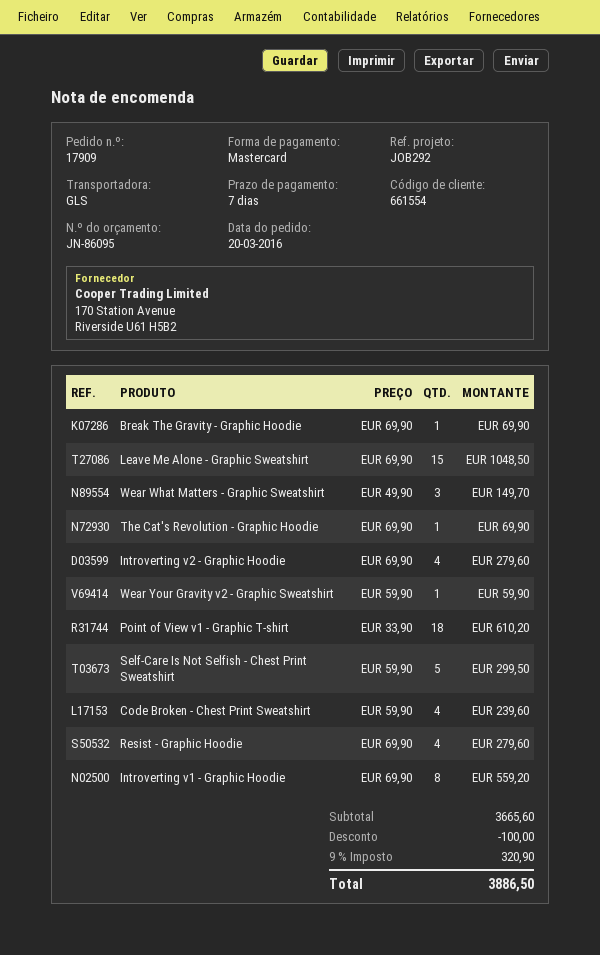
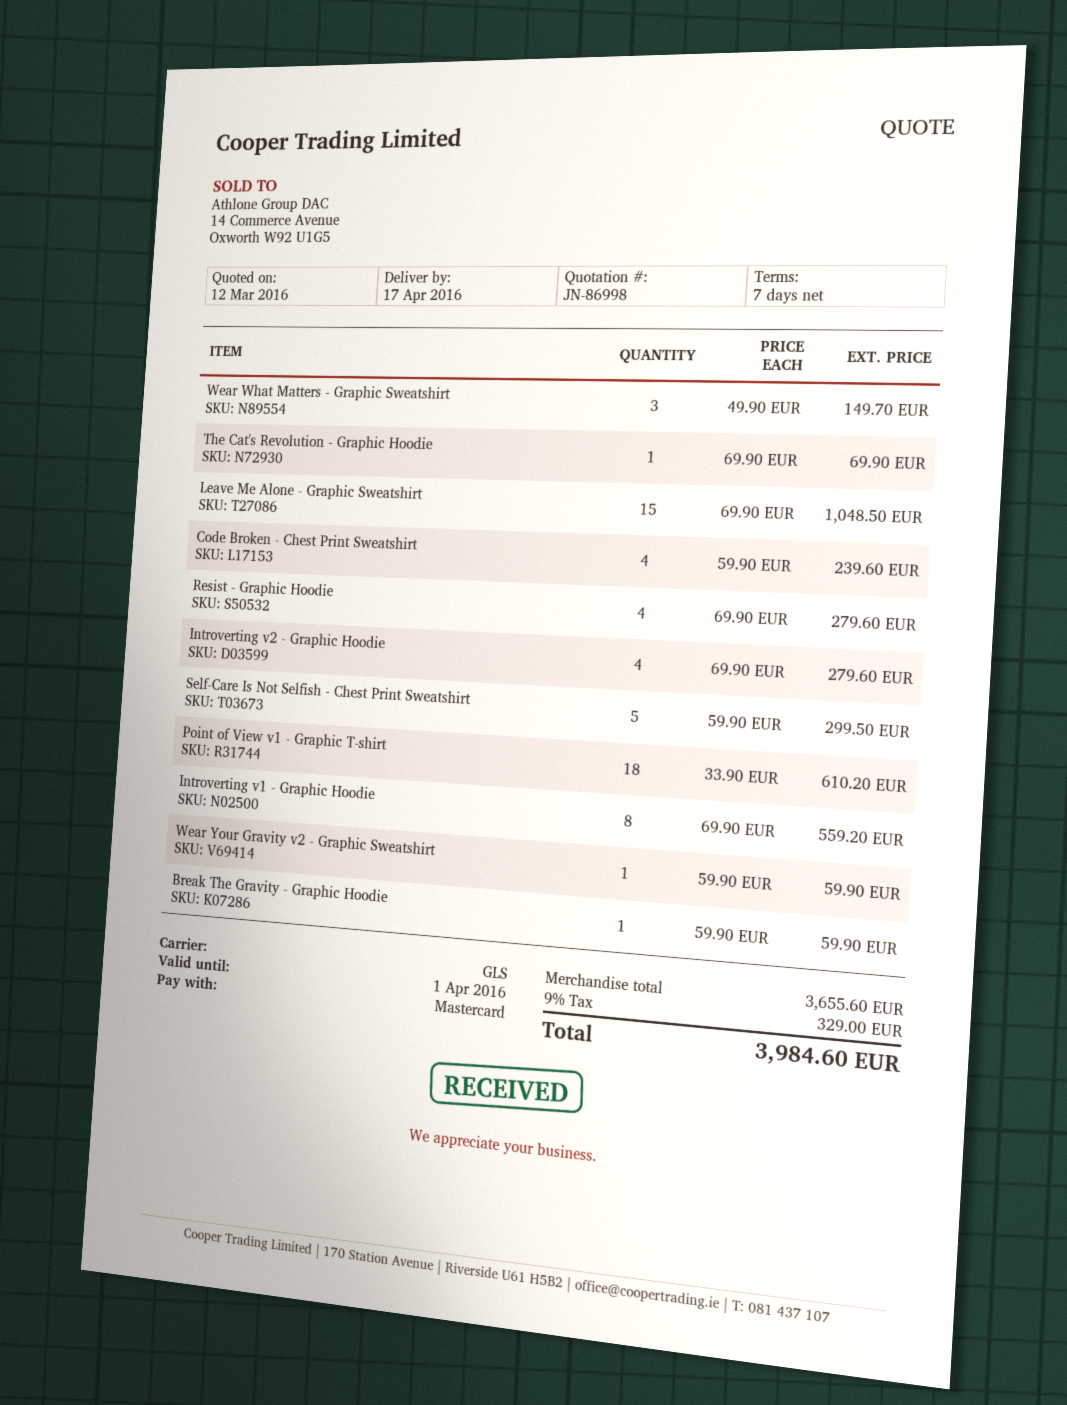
quote number: JN-86095 -> JN-86998
Break The Gravity - Graphic Hoodie: 1 x 69.90 = 69.90 -> 1 x 59.90 = 59.90
subtotal: 3665.60 -> 3655.60
discount: 100.00 -> none
tax: 9% = 320.90 -> 9% = 329.00
total: 3886.50 -> 3984.60

